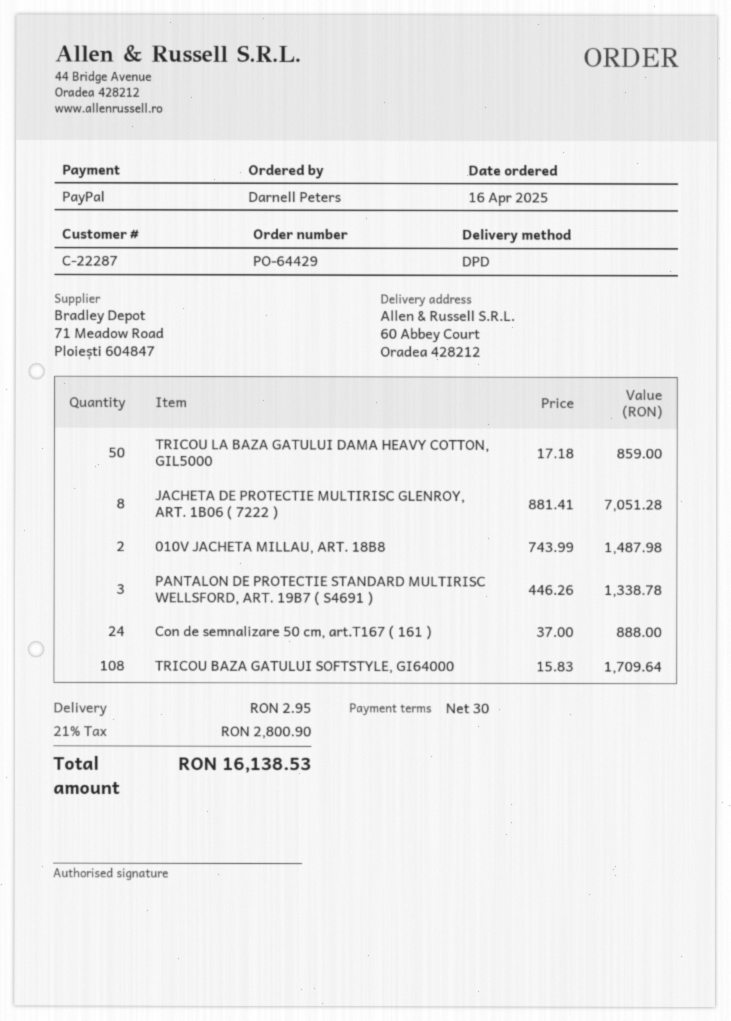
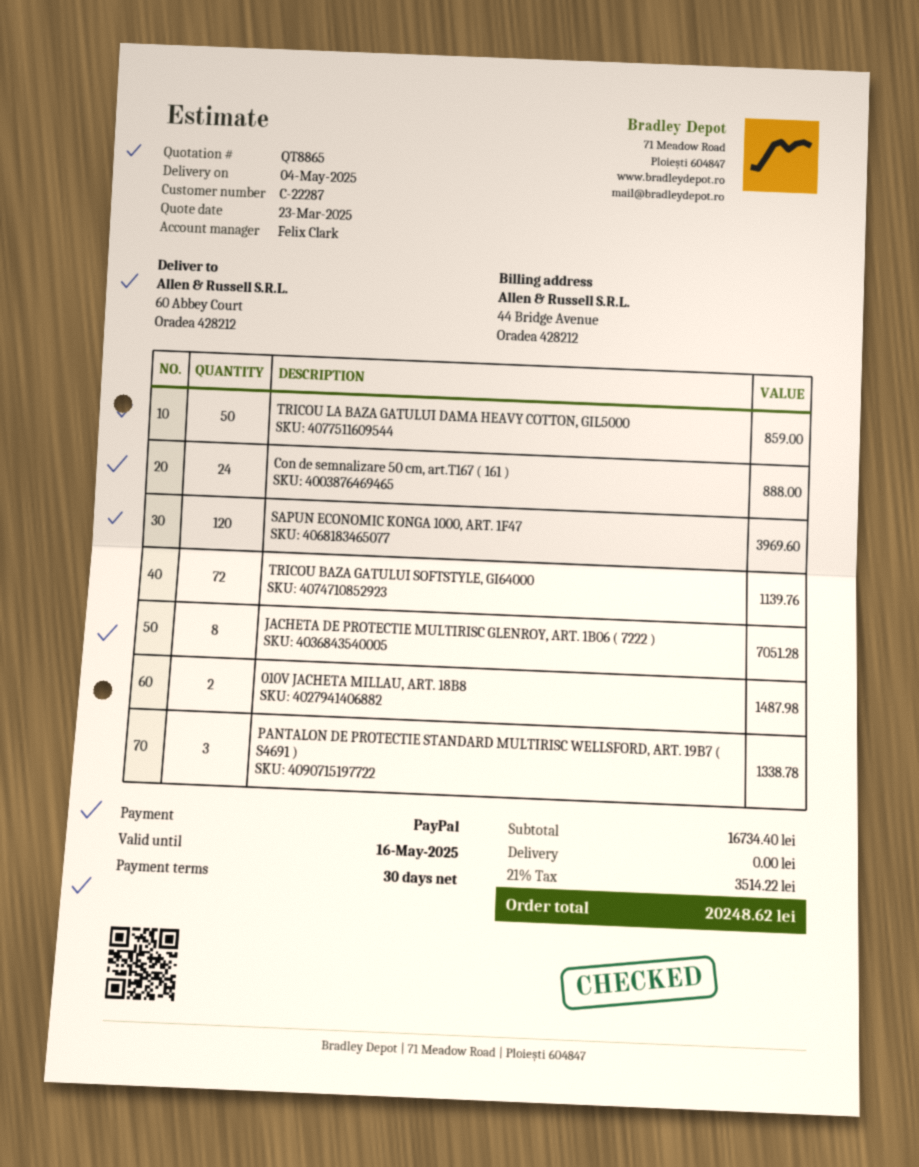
TRICOU BAZA GATULUI SOFTSTYLE, GI64000: 108 for 1709.64 -> 72 for 1139.76
SAPUN ECONOMIC KONGA 1000, ART. 1F47: none -> 120 for 3969.60
shipping: 2.95 -> 0.00
tax: 21% = 2800.90 -> 21% = 3514.22
total: 16138.53 -> 20248.62

